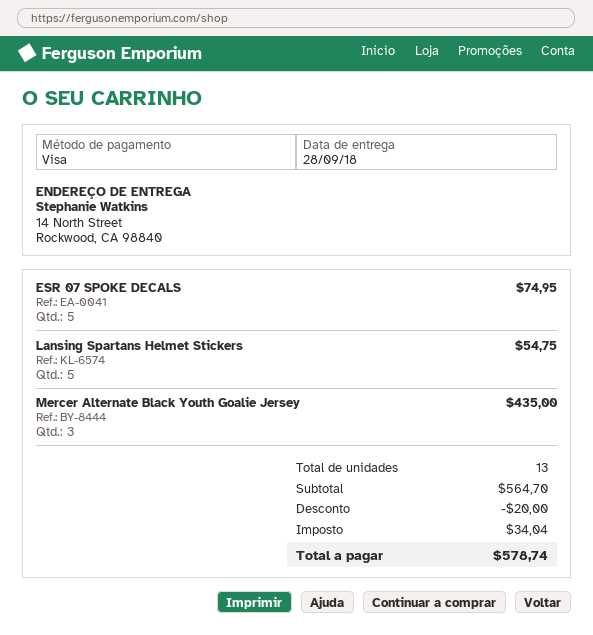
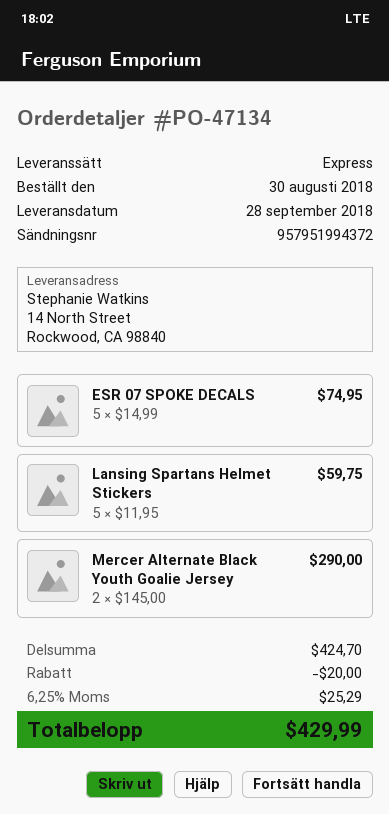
Lansing Spartans Helmet Stickers: 5 for 54.75 -> 5 for 59.75
Mercer Alternate Black Youth Goalie Jersey: 3 for 435.00 -> 2 for 290.00
subtotal: 564.70 -> 424.70
tax: 34.04 -> 25.29
total: 578.74 -> 429.99

